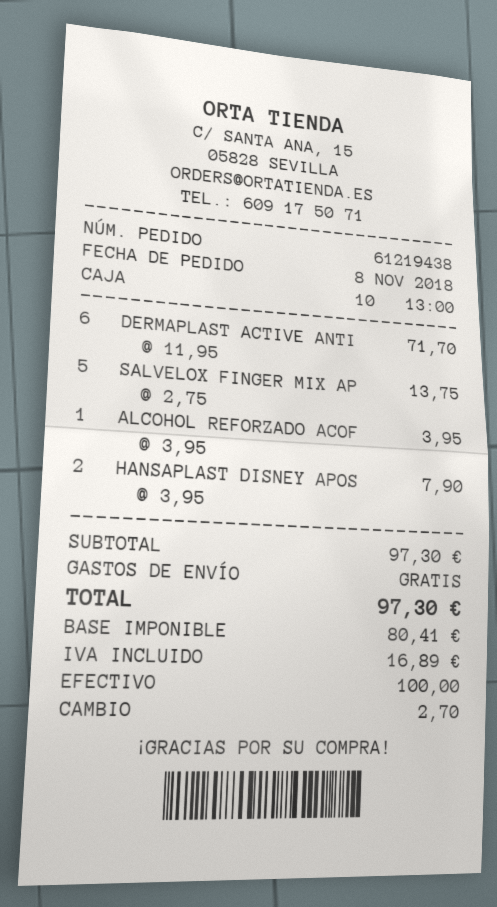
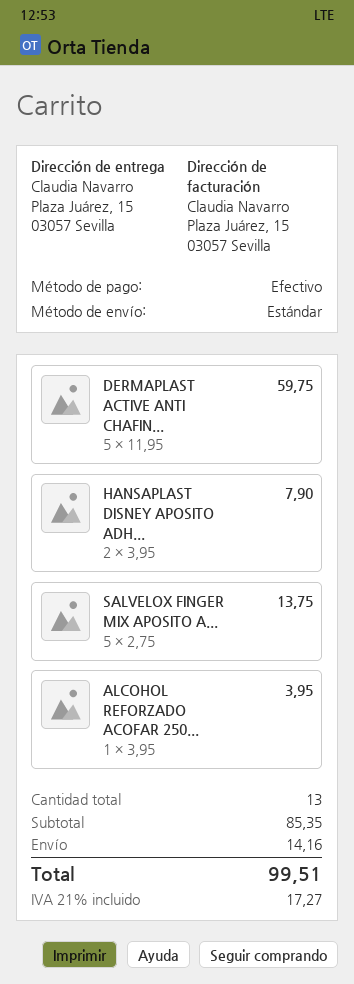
DERMAPLAST ACTIVE ANTI: 6 x 11.95 = 71.70 -> 5 x 11.95 = 59.75
subtotal: 97.30 -> 85.35
shipping: 0.00 -> 14.16
tax: 16.89 -> 17.27
total: 97.30 -> 99.51

